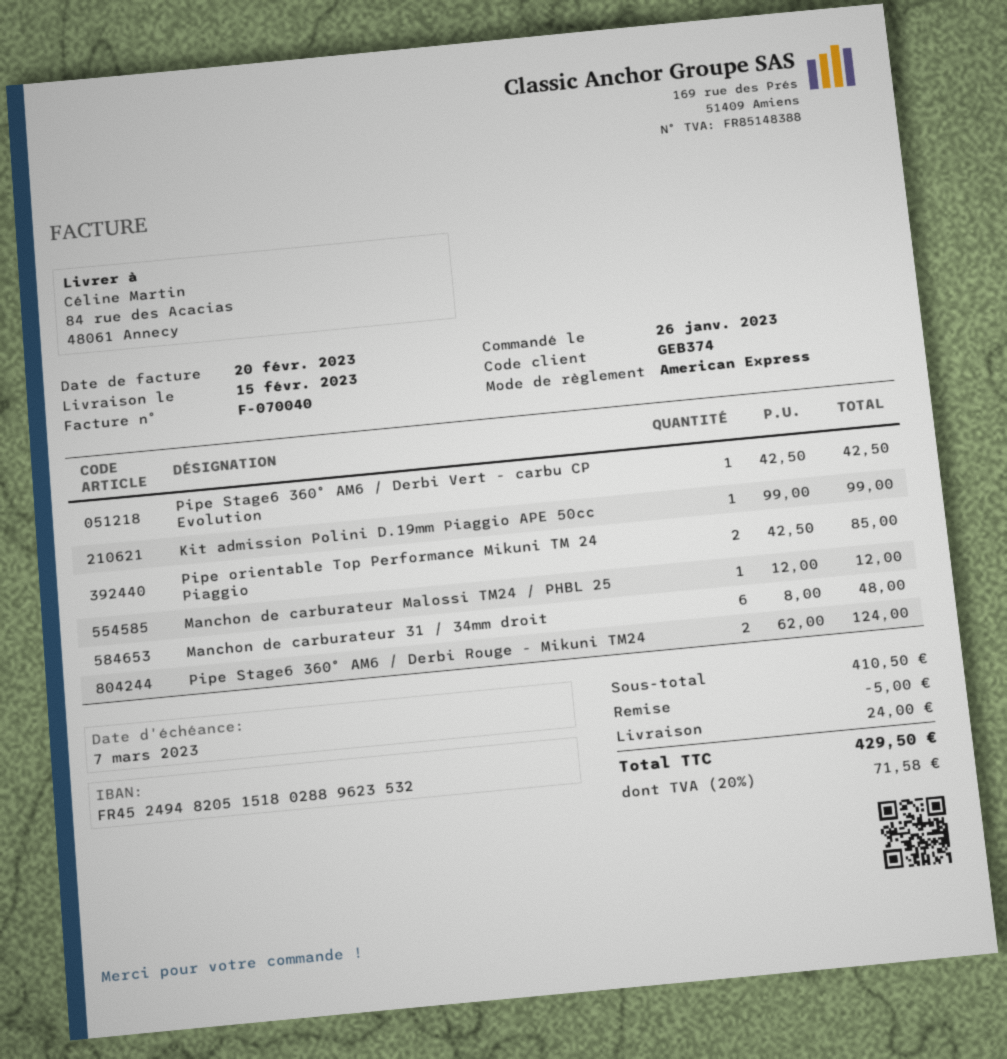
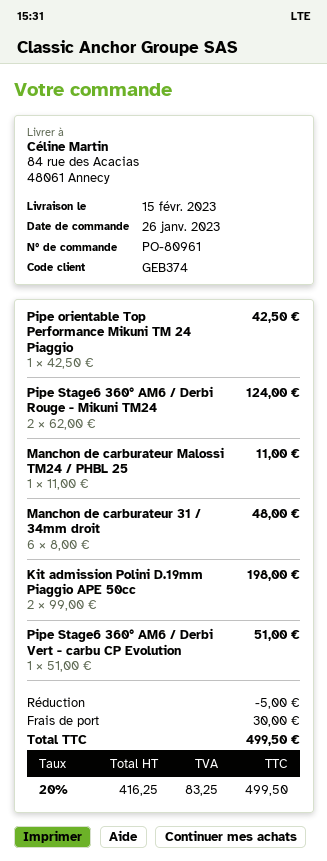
Pipe Stage6 360° AM6 / Derbi Vert - carbu CP Evolution: 1 x 42.50 = 42.50 -> 1 x 51.00 = 51.00
Kit admission Polini D.19mm Piaggio APE 50cc: 1 x 99.00 = 99.00 -> 2 x 99.00 = 198.00
Pipe orientable Top Performance Mikuni TM 24 Piaggio: 2 x 42.50 = 85.00 -> 1 x 42.50 = 42.50
Manchon de carburateur Malossi TM24 / PHBL 25: 1 x 12.00 = 12.00 -> 1 x 11.00 = 11.00
shipping: 24.00 -> 30.00
tax: 20% = 71.58 -> 20% = 83.25
total: 429.50 -> 499.50

